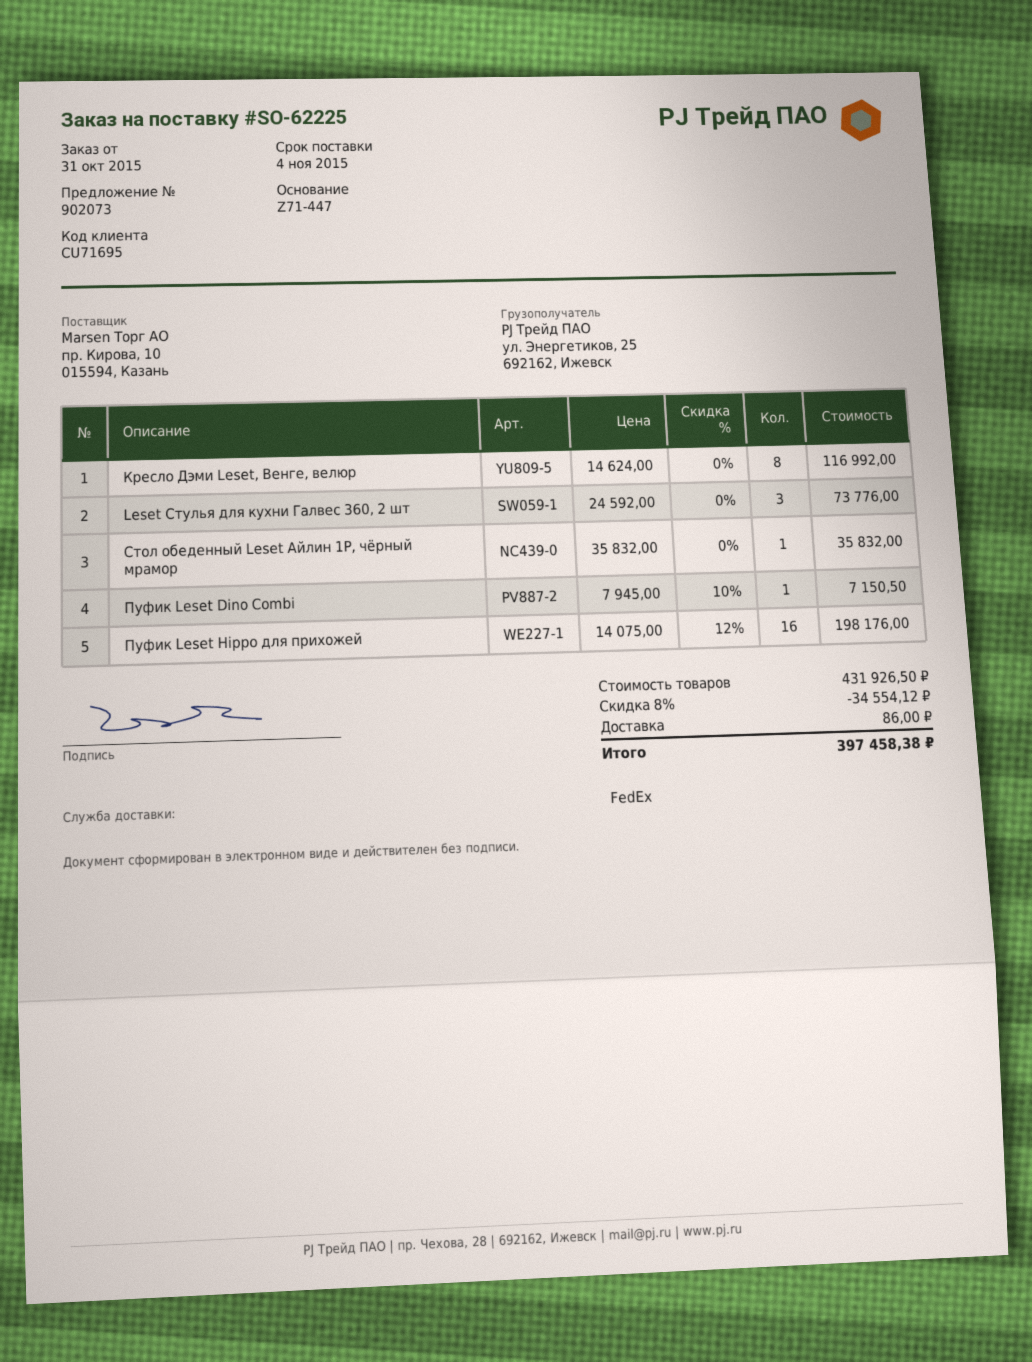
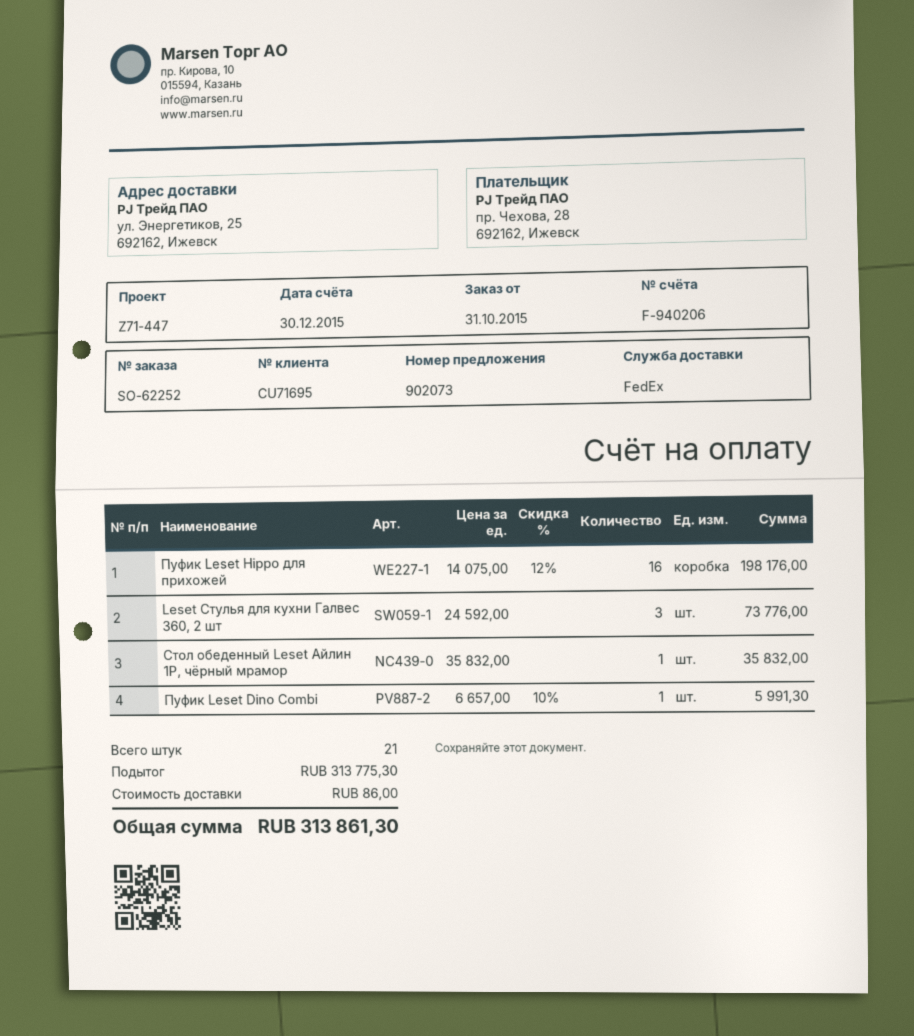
order number: SO-62225 -> SO-62252
Кресло Дэми Leset, Венге, велюр: 8 x 14624.00 = 116992.00 -> none
Пуфик Leset Dino Combi: 1 x 7945.00 - 10% = 7150.50 -> 1 x 6657.00 - 10% = 5991.30
subtotal: 431926.50 -> 313775.30
discount: 8% = 34554.12 -> none
total: 397458.38 -> 313861.30

